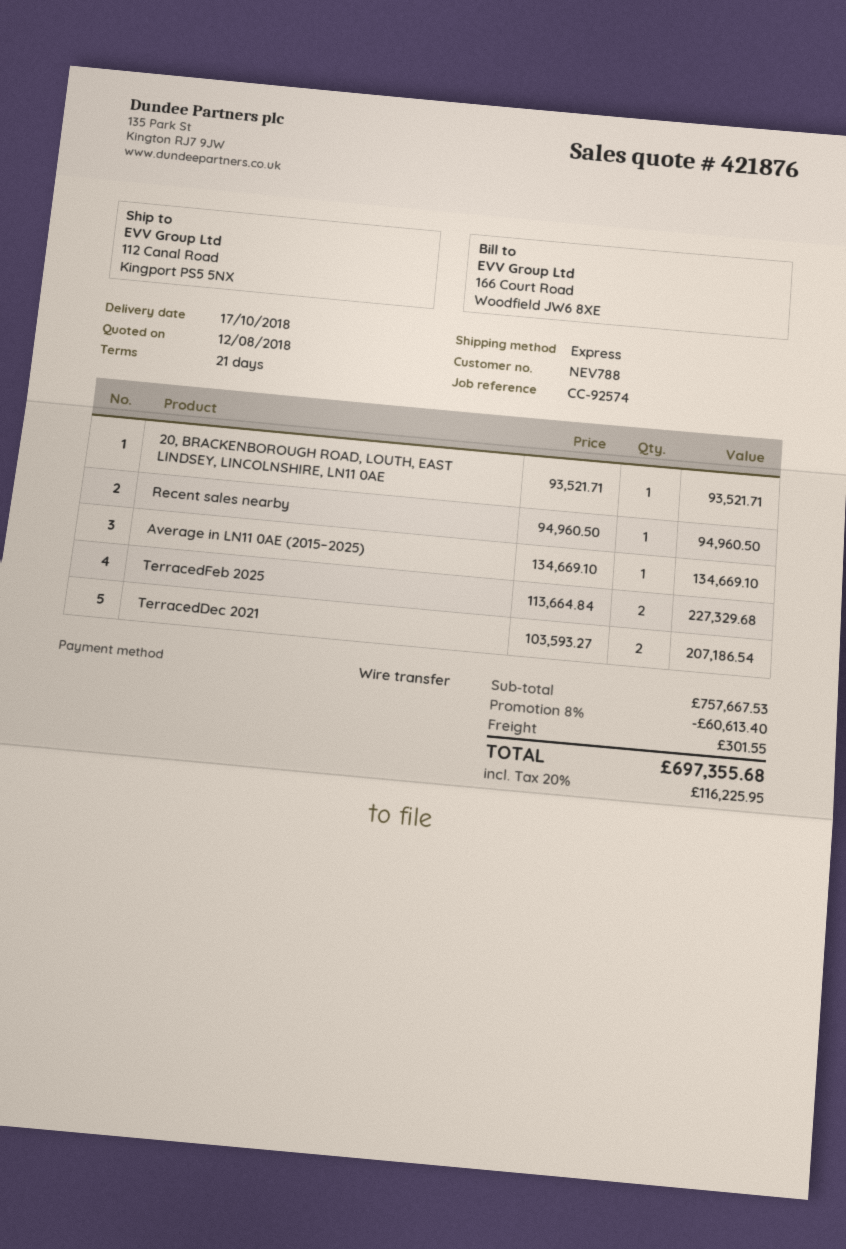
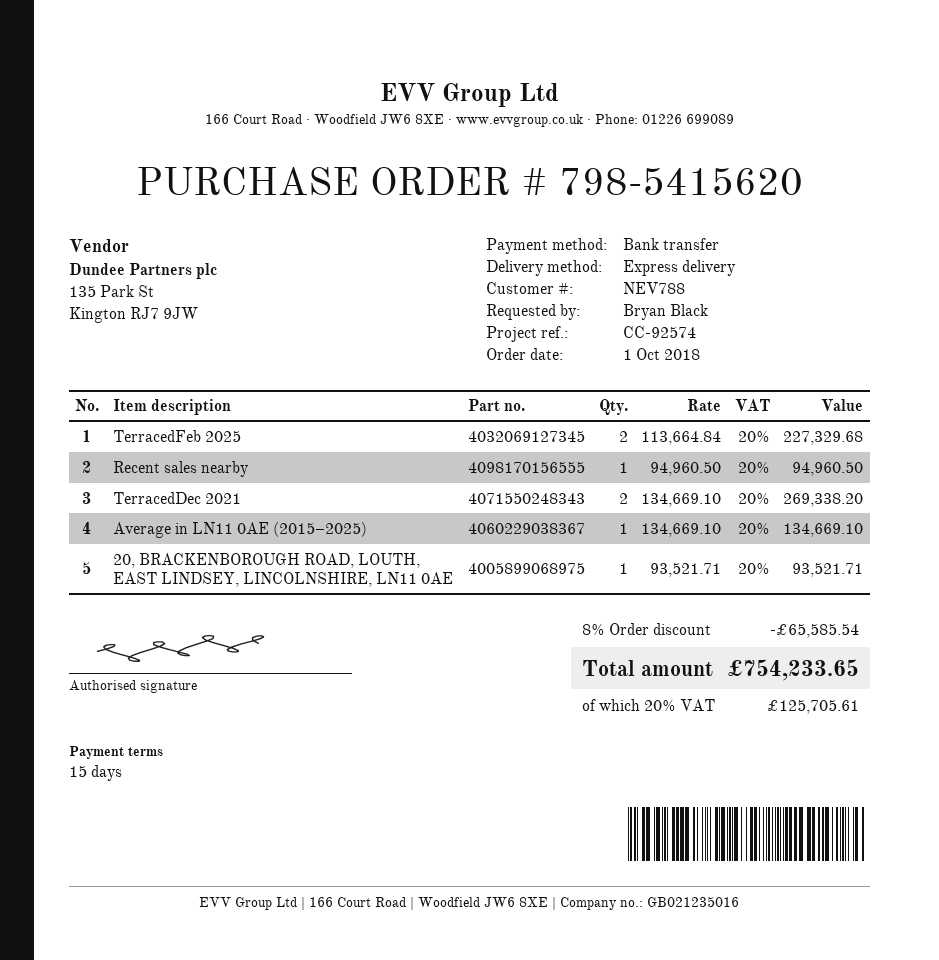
payment terms: 21 days -> 15 days
TerracedDec 2021: 2 x 103593.27 = 207186.54 -> 2 x 134669.10 = 269338.20
discount: 8% = 60613.40 -> 8% = 65585.54
shipping: 301.55 -> none
tax: 20% = 116225.95 -> 20% = 125705.61
total: 697355.68 -> 754233.65

